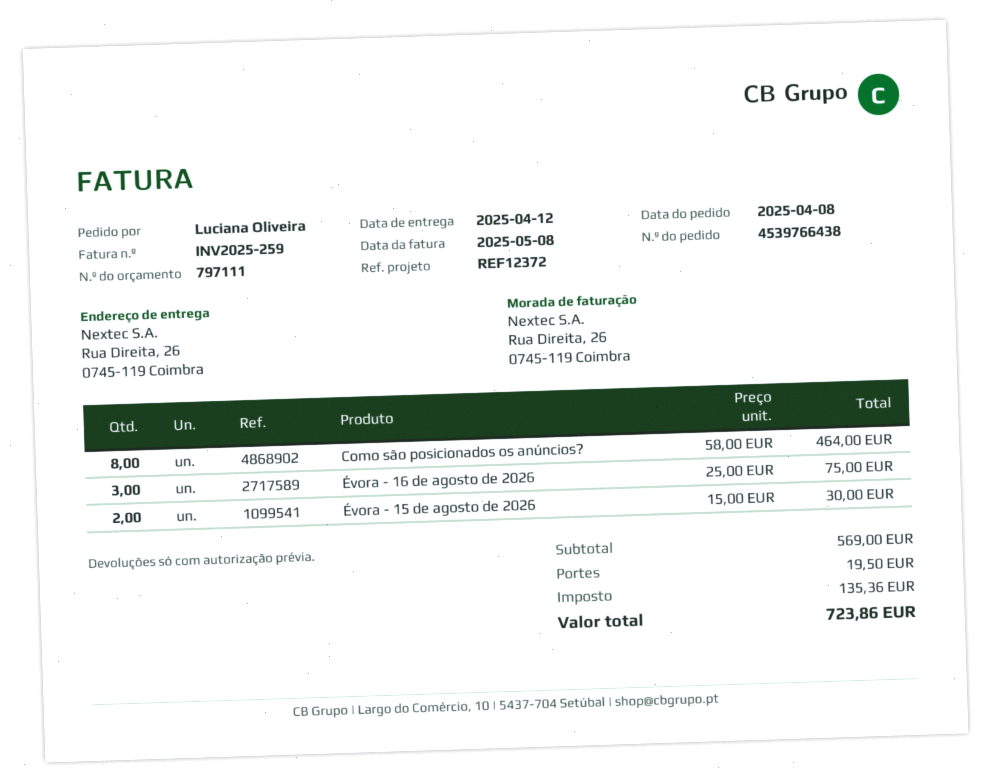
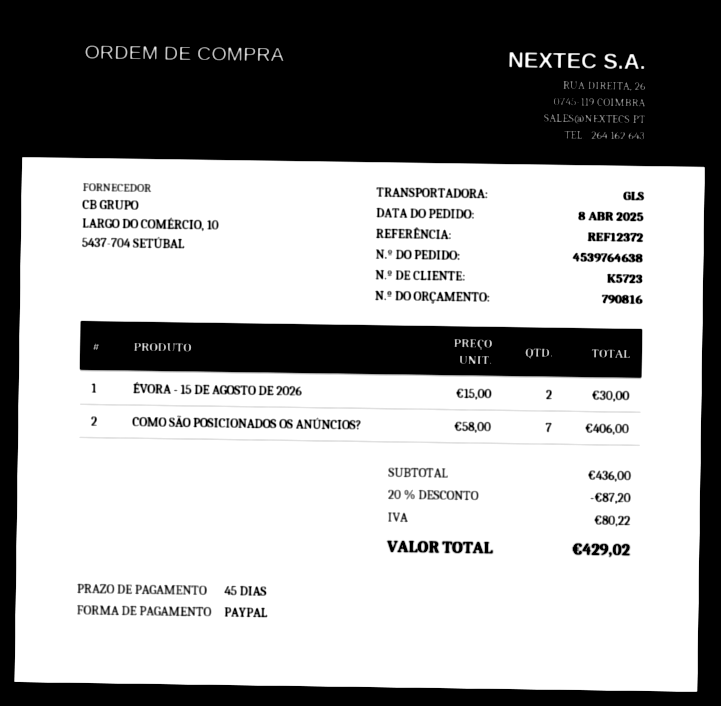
quote number: 797111 -> 790816
order number: 4539766438 -> 4539764638
Como são posicionados os anúncios?: 8 x 58.00 = 464.00 -> 7 x 58.00 = 406.00
Évora - 16 de agosto de 2026: 3 x 25.00 = 75.00 -> none
subtotal: 569.00 -> 436.00
discount: none -> 20% = 87.20
shipping: 19.50 -> none
tax: 135.36 -> 80.22
total: 723.86 -> 429.02

